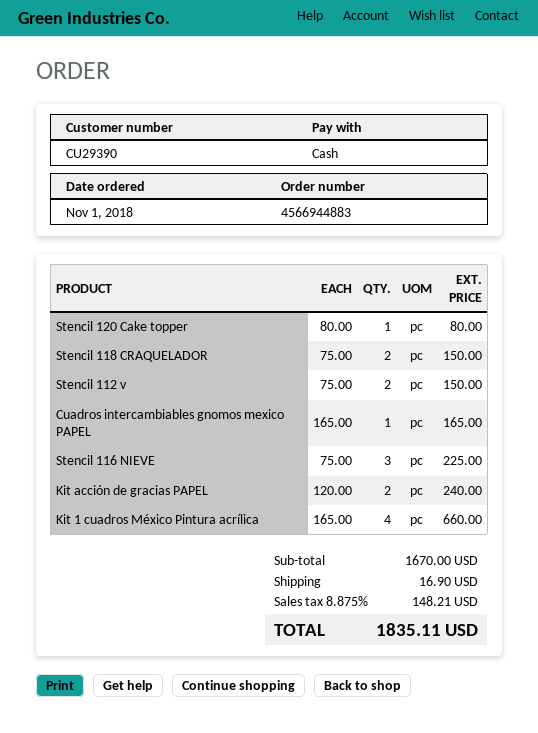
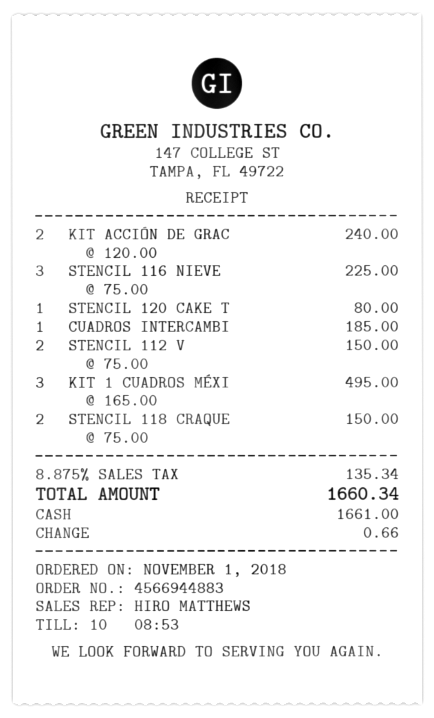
Cuadros intercambiables gnomos mexico PAPEL: 1 x 165.00 = 165.00 -> 1 x 185.00 = 185.00
Kit 1 cuadros México Pintura acrílica: 4 x 165.00 = 660.00 -> 3 x 165.00 = 495.00
shipping: 16.90 -> none
tax: 8.875% = 148.21 -> 8.875% = 135.34
total: 1835.11 -> 1660.34

